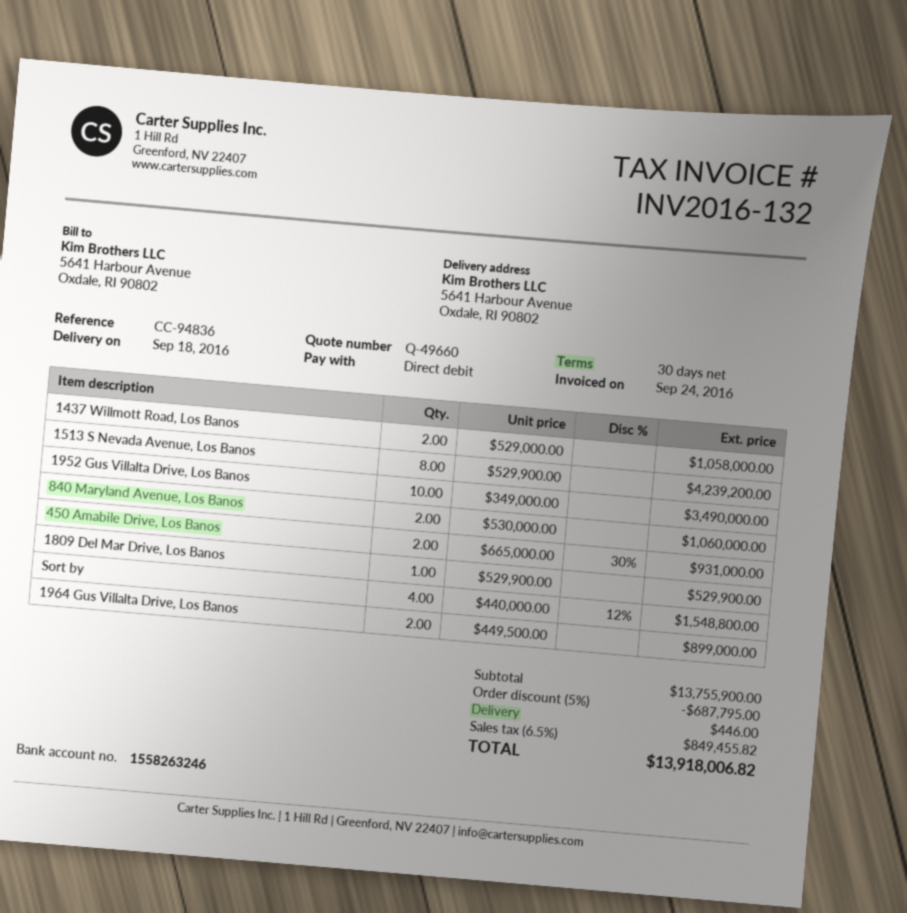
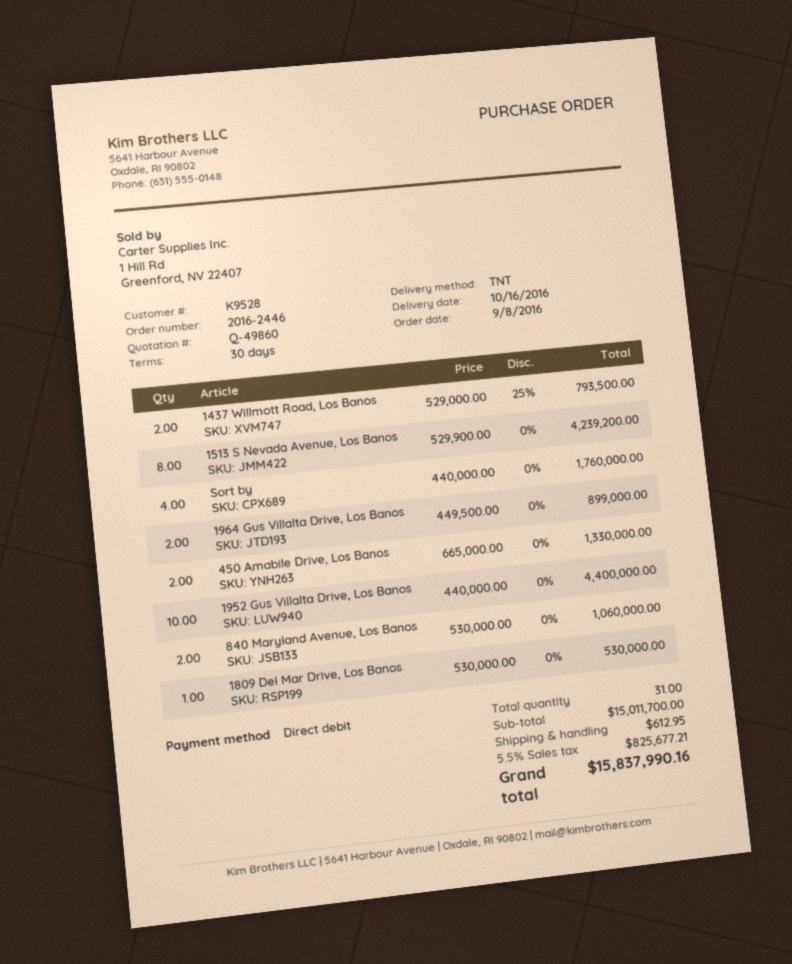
quote number: Q-49660 -> Q-49860
delivery date: 2016-09-18 -> 2016-10-16
1437 Willmott Road, Los Banos: 2 x 529000.00 = 1058000.00 -> 2 x 529000.00 - 25% = 793500.00
1952 Gus Villalta Drive, Los Banos: 10 x 349000.00 = 3490000.00 -> 10 x 440000.00 = 4400000.00
450 Amabile Drive, Los Banos: 2 x 665000.00 - 30% = 931000.00 -> 2 x 665000.00 = 1330000.00
1809 Del Mar Drive, Los Banos: 1 x 529900.00 = 529900.00 -> 1 x 530000.00 = 530000.00
Sort by: 4 x 440000.00 - 12% = 1548800.00 -> 4 x 440000.00 = 1760000.00
subtotal: 13755900.00 -> 15011700.00
discount: 5% = 687795.00 -> none
shipping: 446.00 -> 612.95
tax: 6.5% = 849455.82 -> 5.5% = 825677.21
total: 13918006.82 -> 15837990.16

